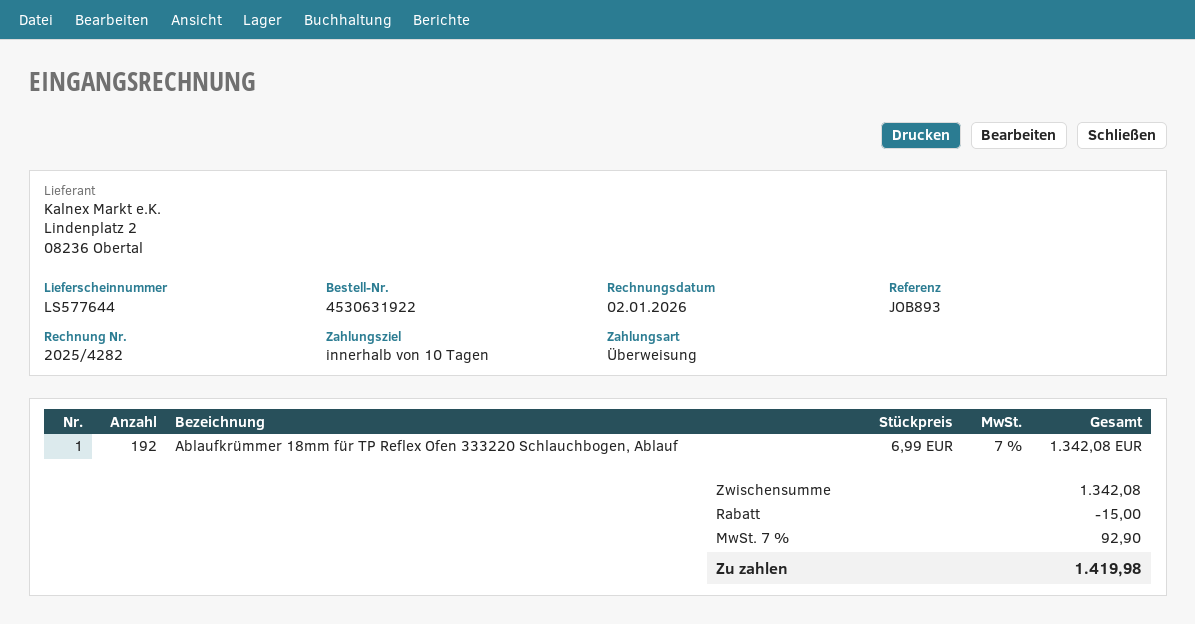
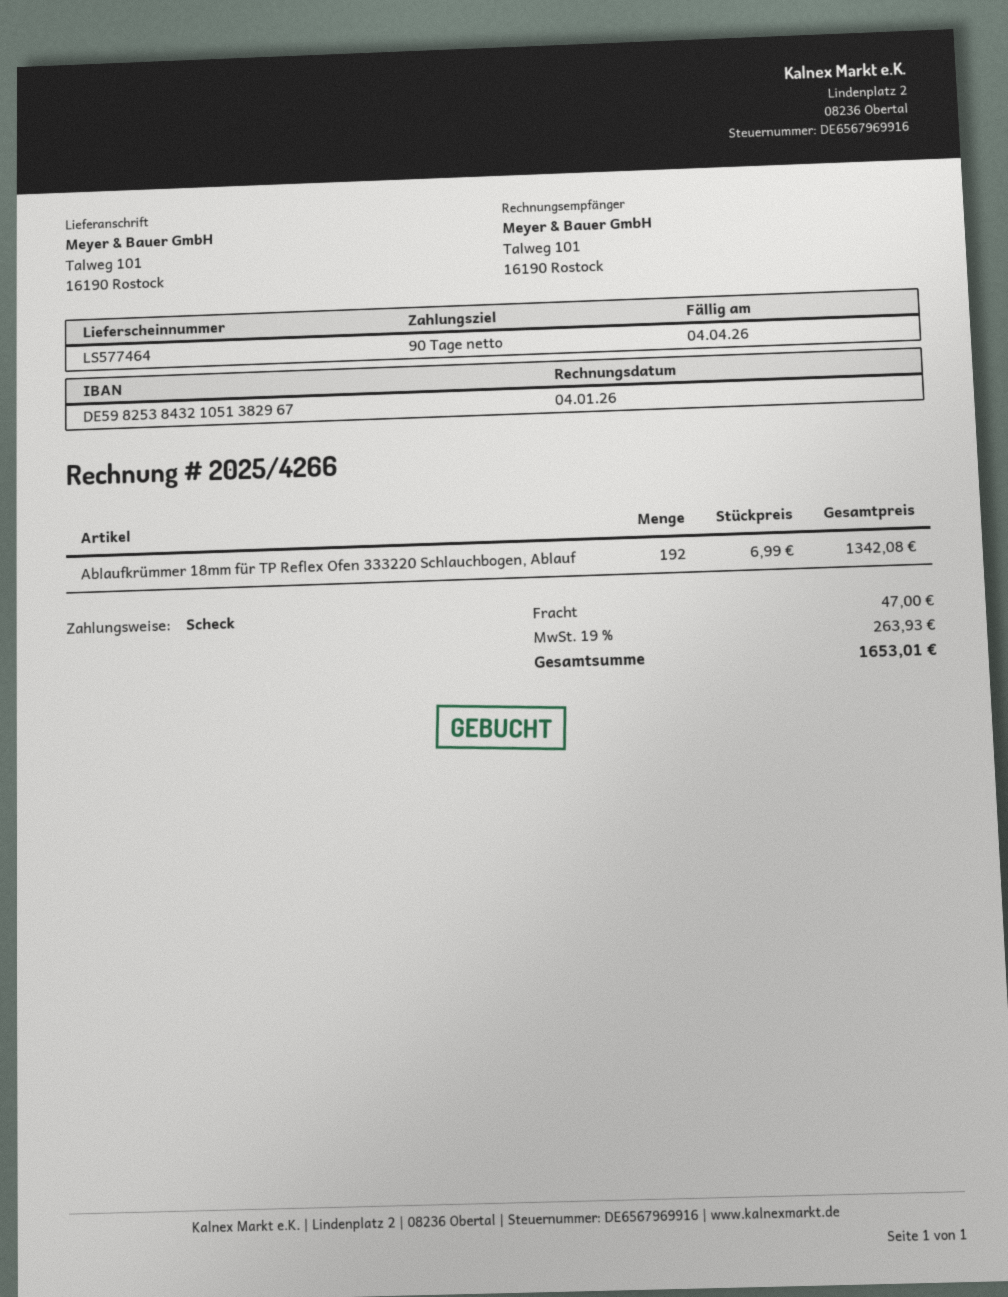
delivery note number: LS577644 -> LS577464
invoice number: 2025/4282 -> 2025/4266
invoice date: 2026-01-02 -> 2026-01-04
payment terms: 10 days -> 90 days
payment method: bank transfer -> cheque
discount: 15.00 -> none
shipping: none -> 47.00
tax: 7% = 92.90 -> 19% = 263.93
total: 1419.98 -> 1653.01

